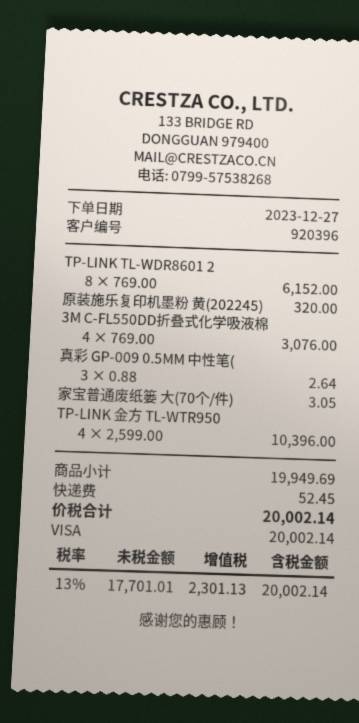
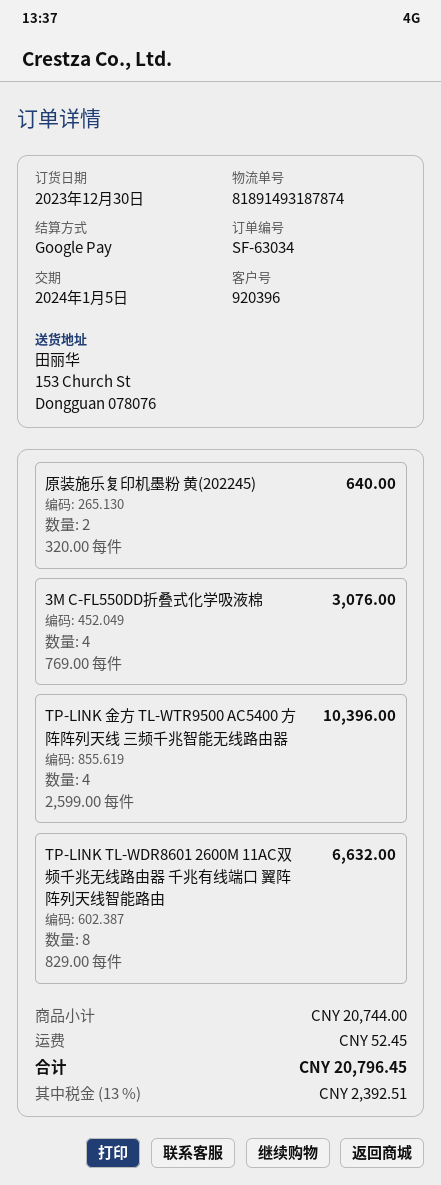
order date: 2023-12-27 -> 2023-12-30
payment method: Visa -> Google Pay
TP-LINK TL-WDR8601 2: 8 x 769.00 = 6152.00 -> 8 x 829.00 = 6632.00
原装施乐复印机墨粉 黄(202245): 1 x 320.00 = 320.00 -> 2 x 320.00 = 640.00
真彩 GP-009 0.5MM 中性笔(: 3 x 0.88 = 2.64 -> none
家宝普通废纸篓 大(70个/件): 1 x 3.05 = 3.05 -> none
subtotal: 19949.69 -> 20744.00
tax: 13% = 2301.13 -> 13% = 2392.51
total: 20002.14 -> 20796.45

